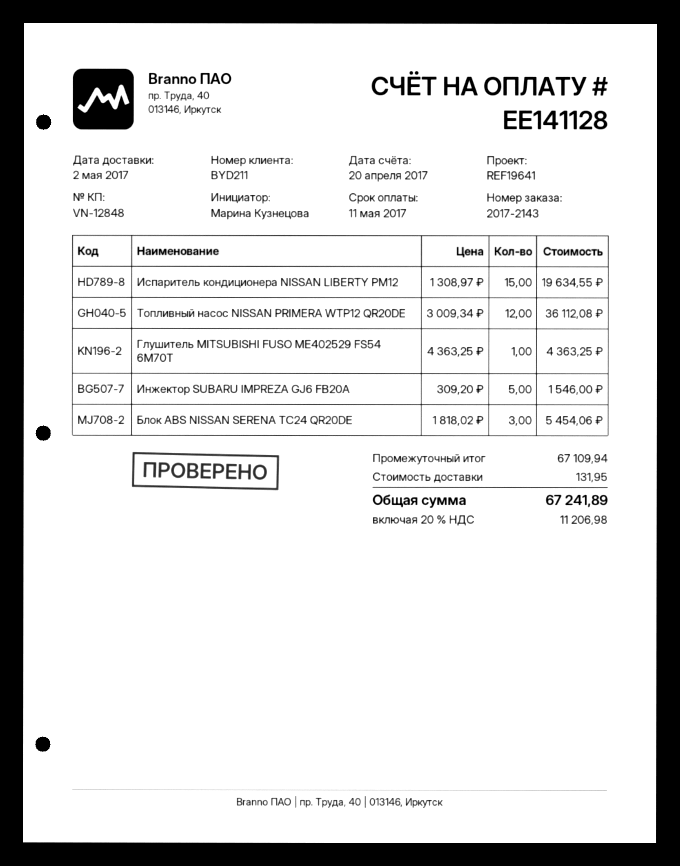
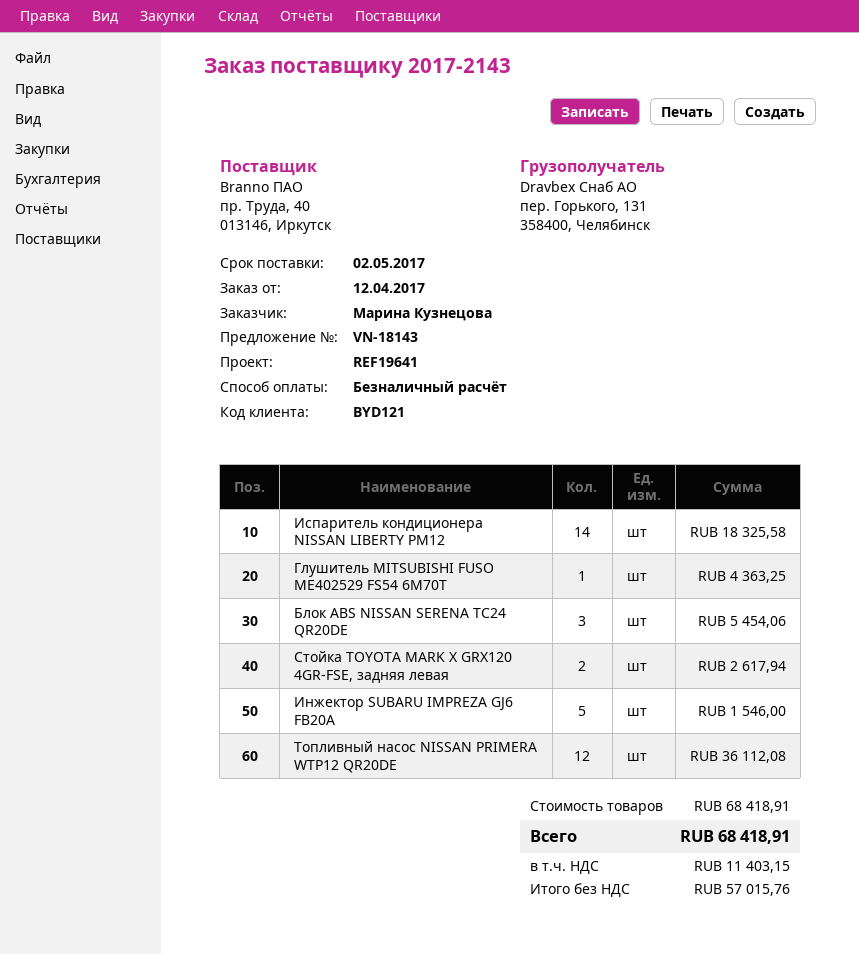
quote number: VN-12848 -> VN-18143
customer number: BYD211 -> BYD121
Испаритель кондиционера NISSAN LIBERTY PM12: 15 for 19634.55 -> 14 for 18325.58
Стойка TOYOTA MARK X GRX120 4GR-FSE, задняя левая: none -> 2 for 2617.94
subtotal: 67109.94 -> 68418.91
shipping: 131.95 -> none
tax: 11206.98 -> 11403.15
total: 67241.89 -> 68418.91

